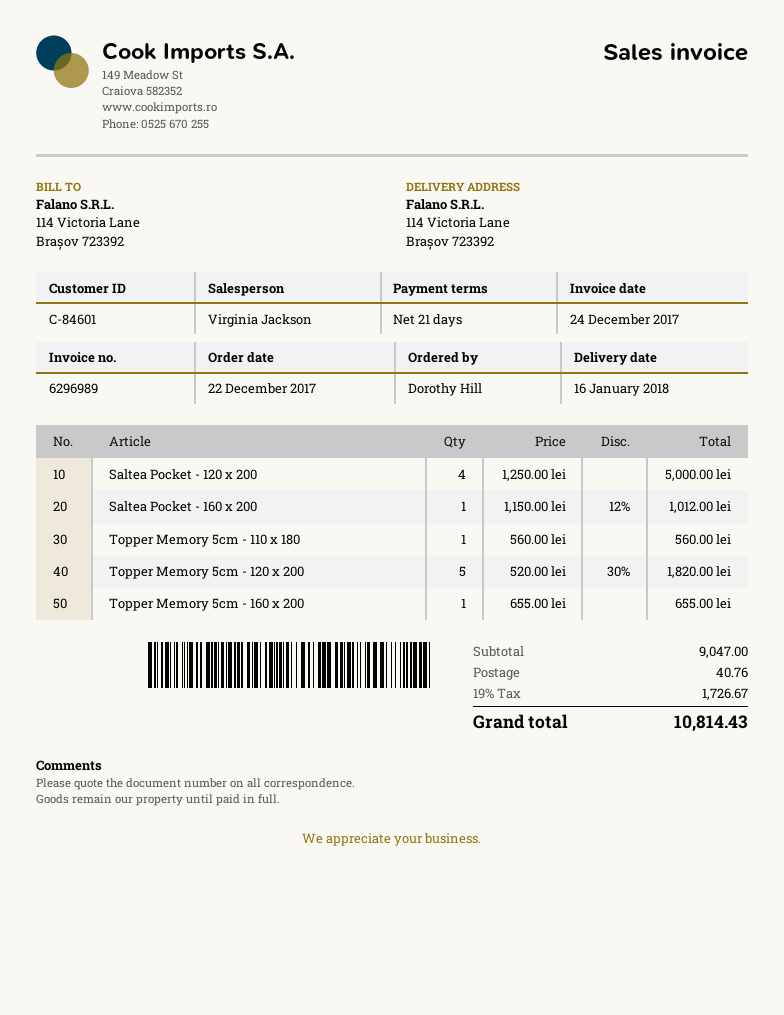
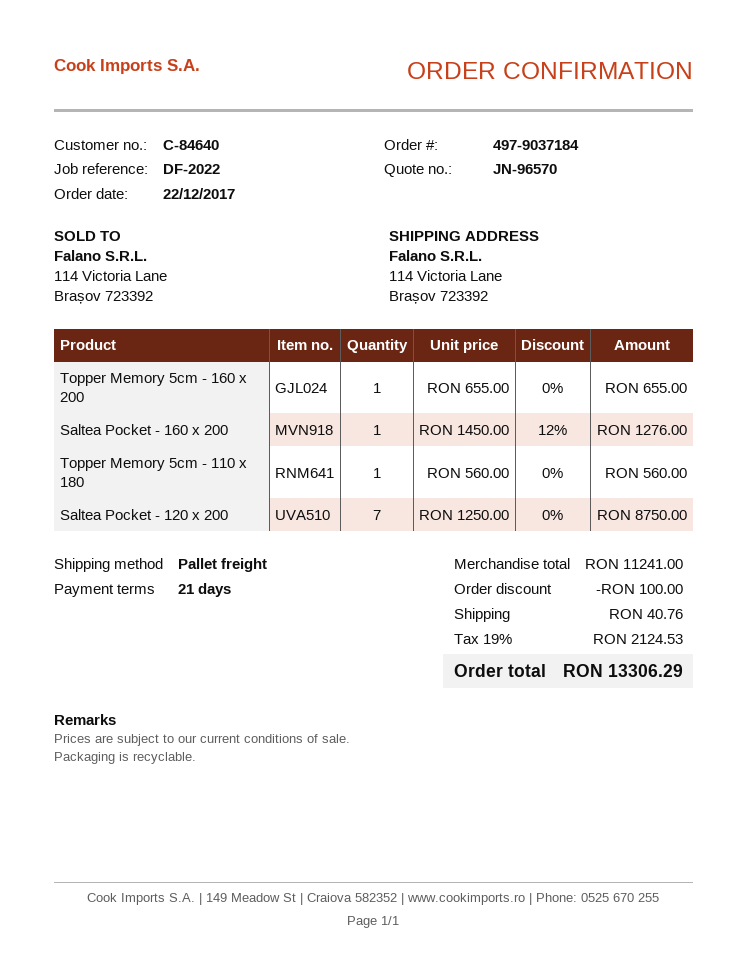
customer number: C-84601 -> C-84640
Saltea Pocket - 120 x 200: 4 x 1250.00 = 5000.00 -> 7 x 1250.00 = 8750.00
Saltea Pocket - 160 x 200: 1 x 1150.00 - 12% = 1012.00 -> 1 x 1450.00 - 12% = 1276.00
Topper Memory 5cm - 120 x 200: 5 x 520.00 - 30% = 1820.00 -> none
subtotal: 9047.00 -> 11241.00
discount: none -> 100.00
tax: 19% = 1726.67 -> 19% = 2124.53
total: 10814.43 -> 13306.29

